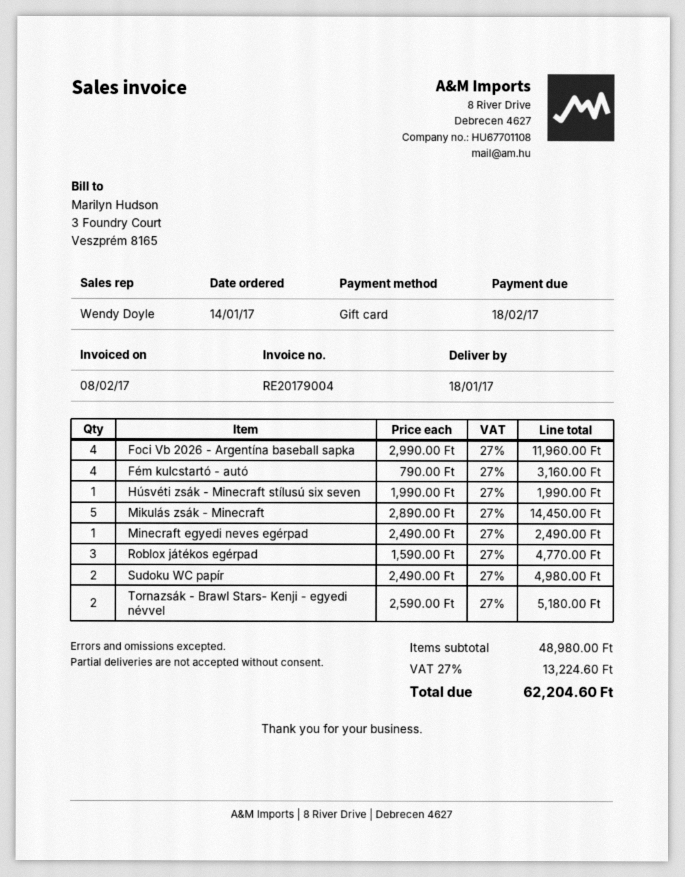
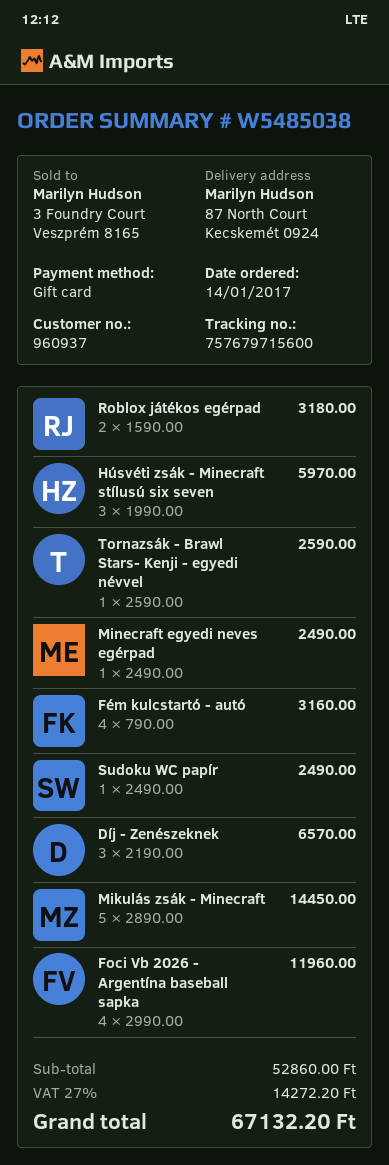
Húsvéti zsák - Minecraft stílusú six seven: 1 x 1990.00 = 1990.00 -> 3 x 1990.00 = 5970.00
Roblox játékos egérpad: 3 x 1590.00 = 4770.00 -> 2 x 1590.00 = 3180.00
Sudoku WC papír: 2 x 2490.00 = 4980.00 -> 1 x 2490.00 = 2490.00
Tornazsák - Brawl Stars- Kenji - egyedi névvel: 2 x 2590.00 = 5180.00 -> 1 x 2590.00 = 2590.00
Díj - Zenészeknek: none -> 3 x 2190.00 = 6570.00
subtotal: 48980.00 -> 52860.00
tax: 27% = 13224.60 -> 27% = 14272.20
total: 62204.60 -> 67132.20

